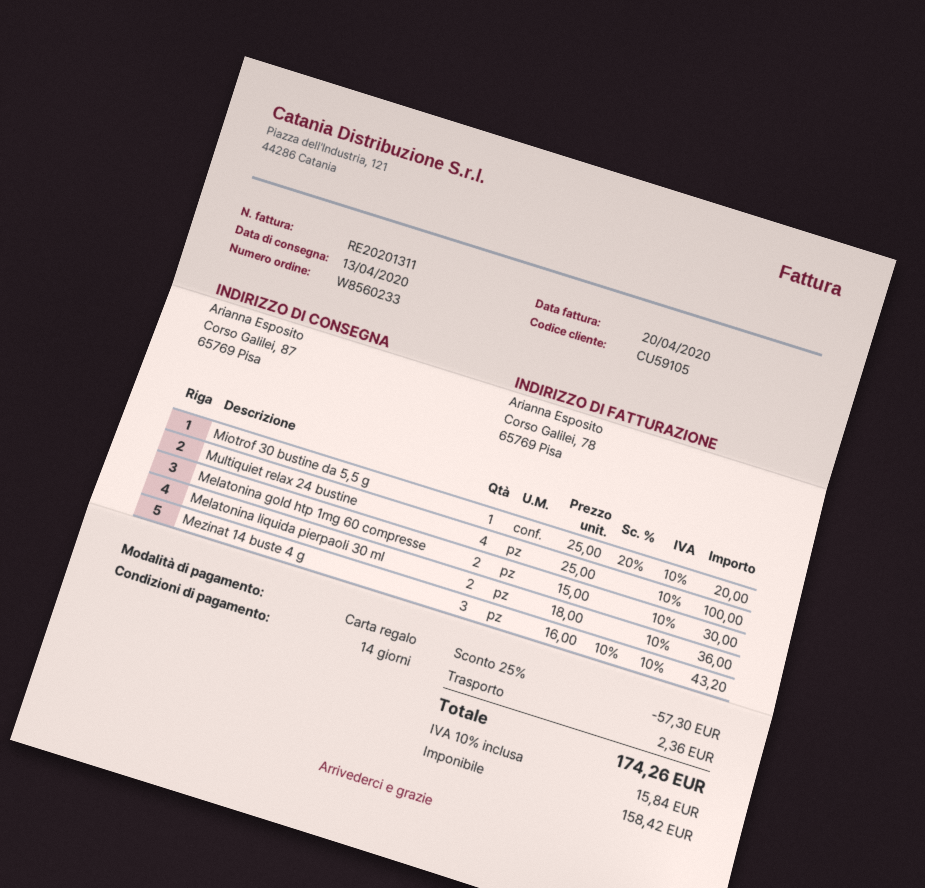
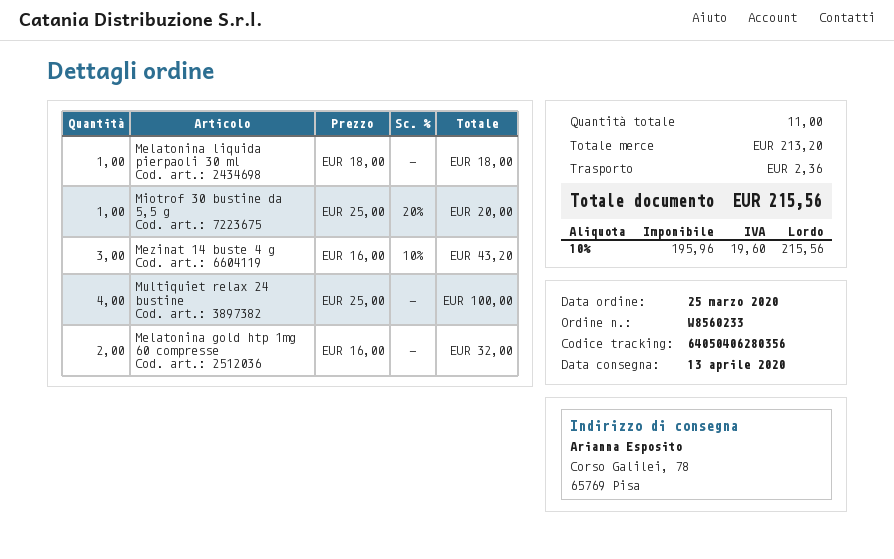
ship to: Corso Galilei, 87, 65769 Pisa -> Corso Galilei, 78, 65769 Pisa
Melatonina gold htp 1mg 60 compresse: 2 x 15.00 = 30.00 -> 2 x 16.00 = 32.00
Melatonina liquida pierpaoli 30 ml: 2 x 18.00 = 36.00 -> 1 x 18.00 = 18.00
discount: 25% = 57.30 -> none
net: 158.42 -> 195.96
tax: 10% = 15.84 -> 10% = 19.60
total: 174.26 -> 215.56

